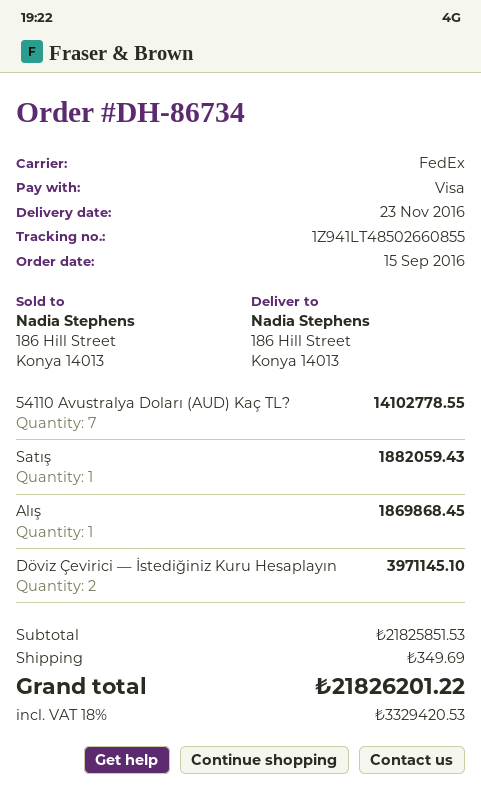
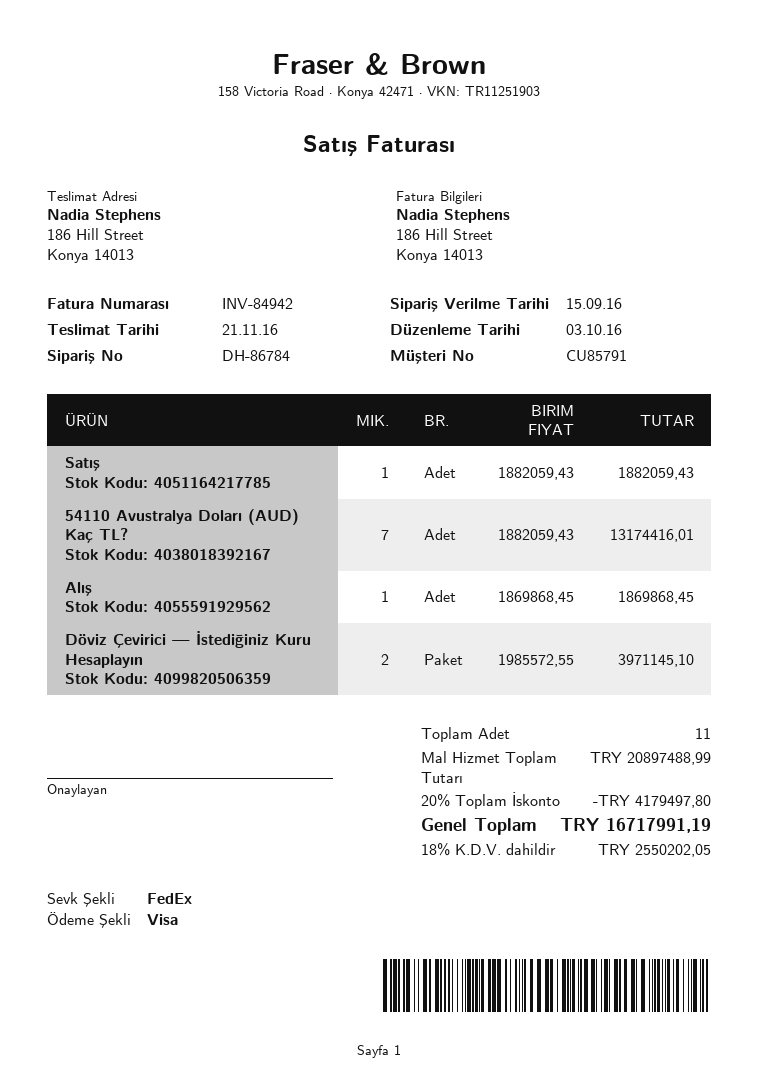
order number: DH-86734 -> DH-86784
delivery date: 2016-11-23 -> 2016-11-21
54110 Avustralya Doları (AUD) Kaç TL?: 7 for 14102778.55 -> 7 for 13174416.01
subtotal: 21825851.53 -> 20897488.99
discount: none -> 20% = 4179497.80
shipping: 349.69 -> none
tax: 18% = 3329420.53 -> 18% = 2550202.05
total: 21826201.22 -> 16717991.19

